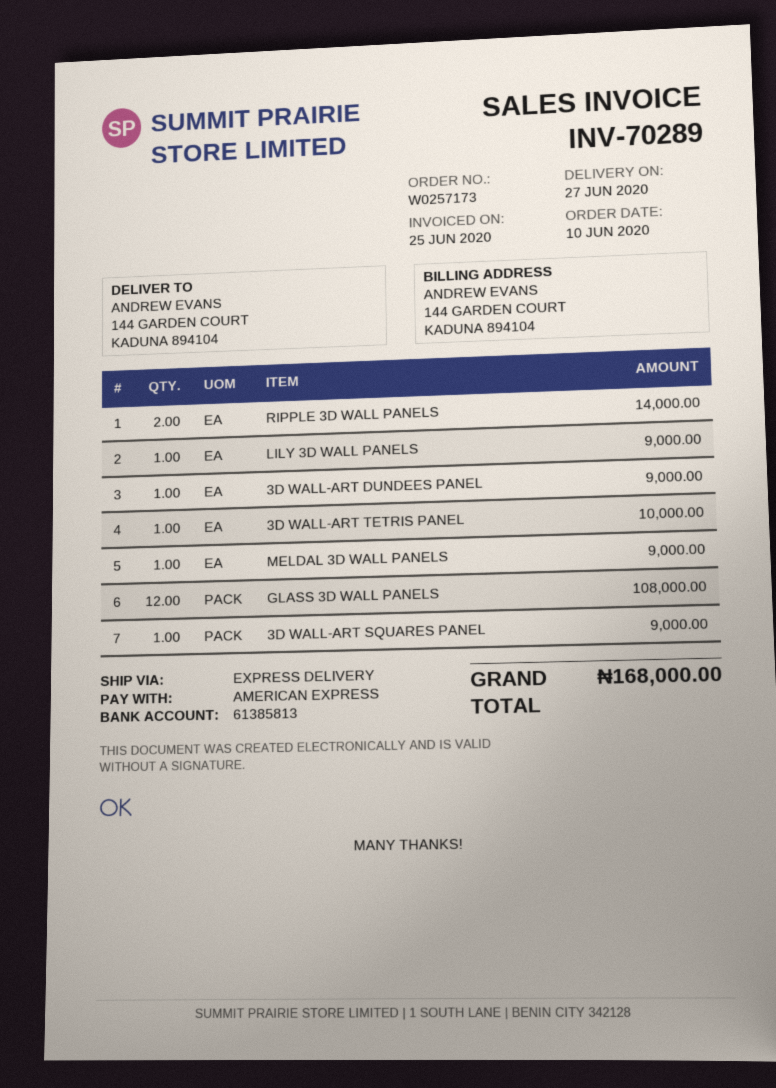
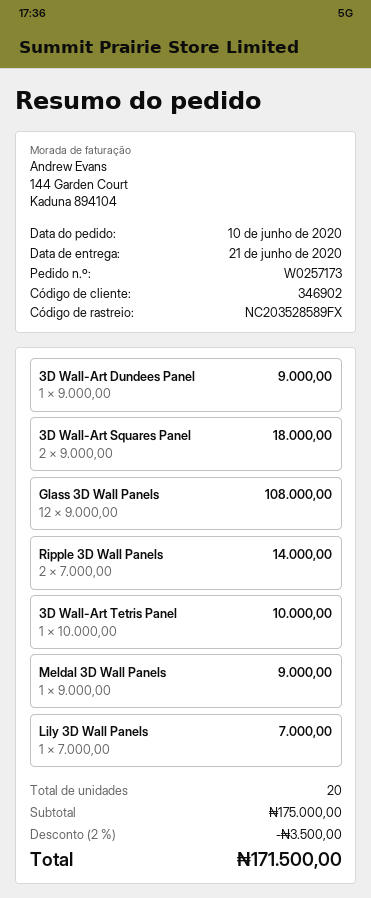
delivery date: 2020-06-27 -> 2020-06-21
LILY 3D WALL PANELS: 1 for 9000.00 -> 1 for 7000.00
3D WALL-ART SQUARES PANEL: 1 for 9000.00 -> 2 for 18000.00
discount: none -> 2% = 3500.00
total: 168000.00 -> 171500.00

